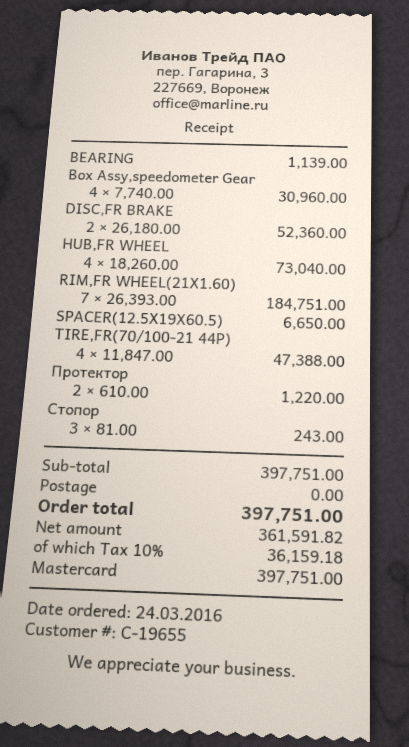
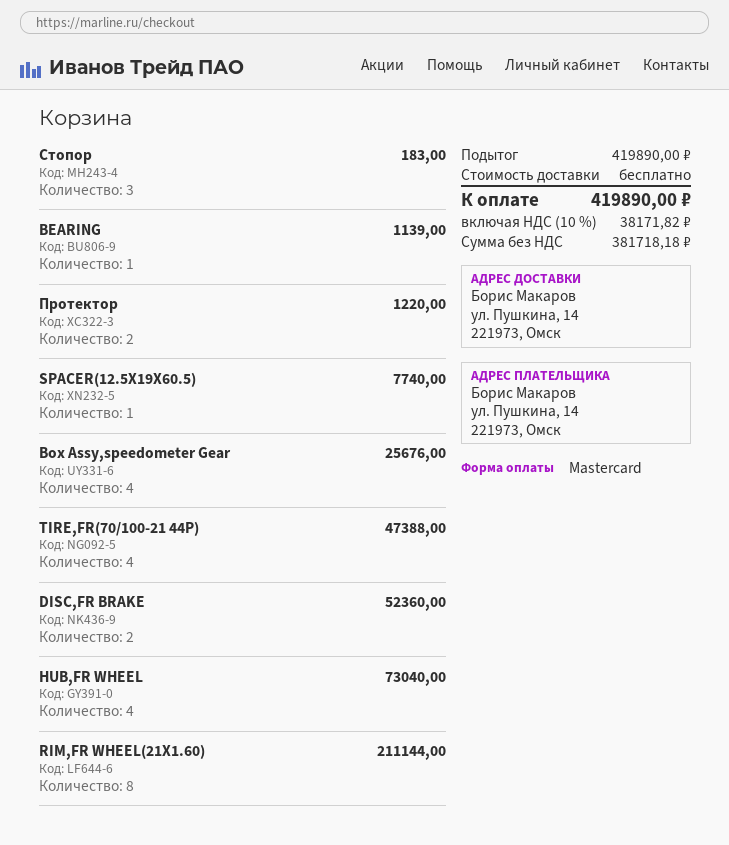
Box Assy,speedometer Gear: 4 for 30960.00 -> 4 for 25676.00
RIM,FR WHEEL(21X1.60): 7 for 184751.00 -> 8 for 211144.00
SPACER(12.5X19X60.5): 1 for 6650.00 -> 1 for 7740.00
Стопор: 3 for 243.00 -> 3 for 183.00
subtotal: 397751.00 -> 419890.00
net: 361591.82 -> 381718.18
tax: 10% = 36159.18 -> 10% = 38171.82
total: 397751.00 -> 419890.00

